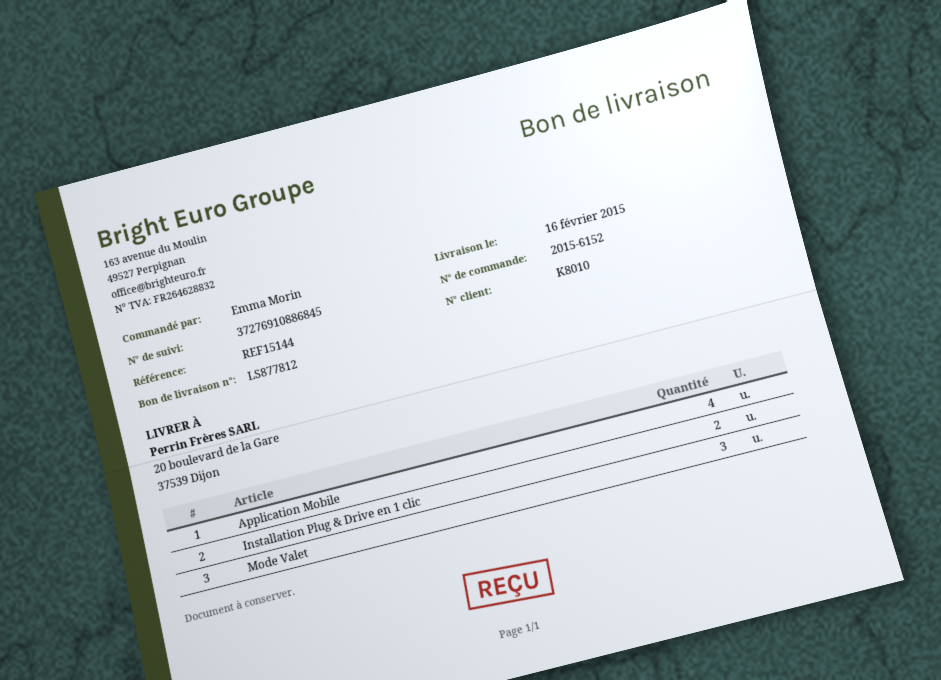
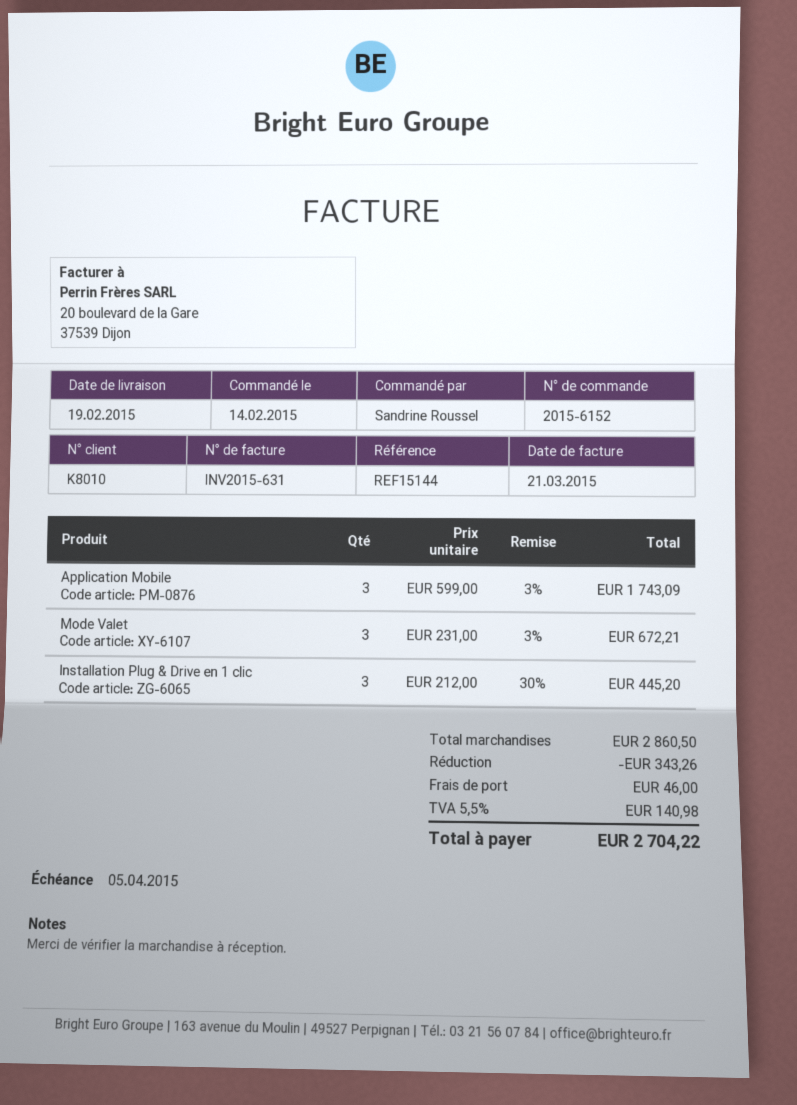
delivery date: 2015-02-16 -> 2015-02-19
ordered by: Emma Morin -> Sandrine Roussel
Application Mobile: 4 -> 3
Installation Plug & Drive en 1 clic: 2 -> 3

